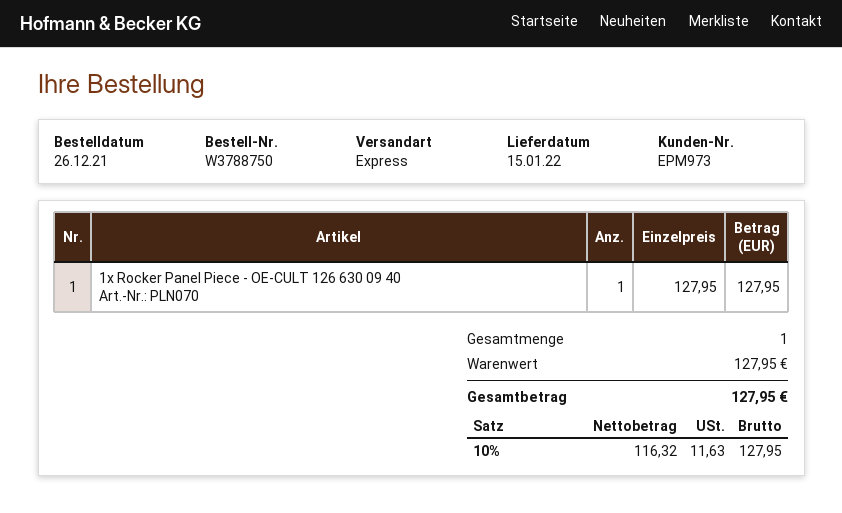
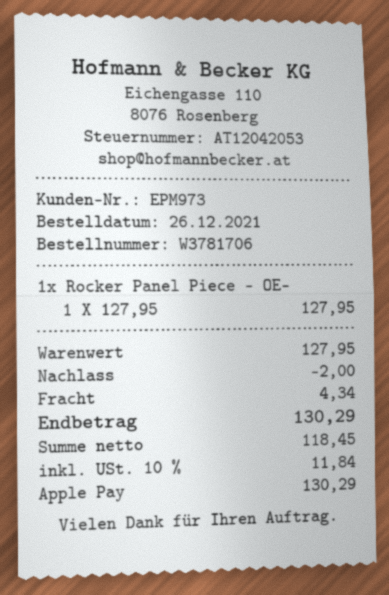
order number: W3788750 -> W3781706
discount: none -> 2.00
shipping: none -> 4.34
net: 116.32 -> 118.45
tax: 10% = 11.63 -> 10% = 11.84
total: 127.95 -> 130.29

